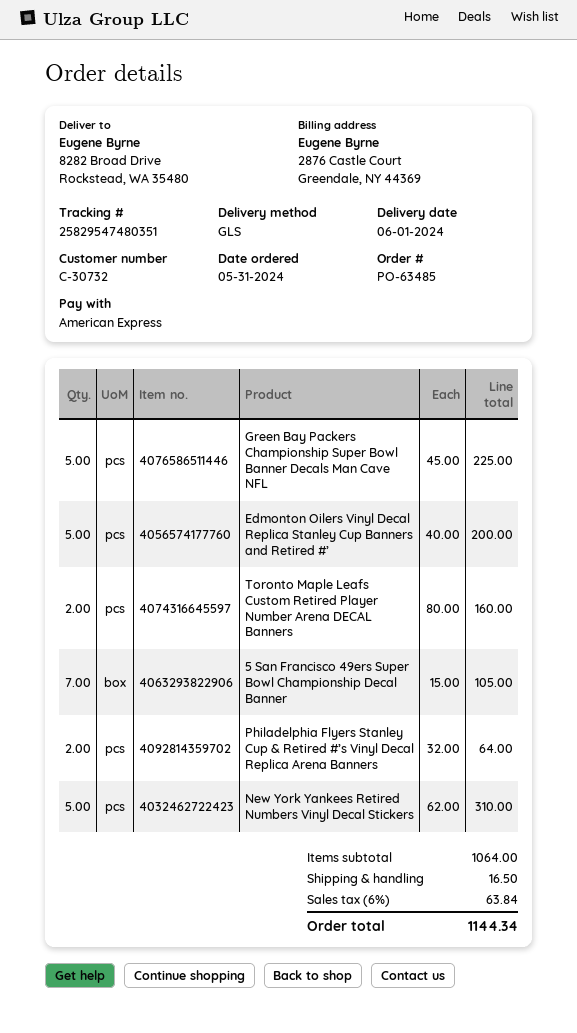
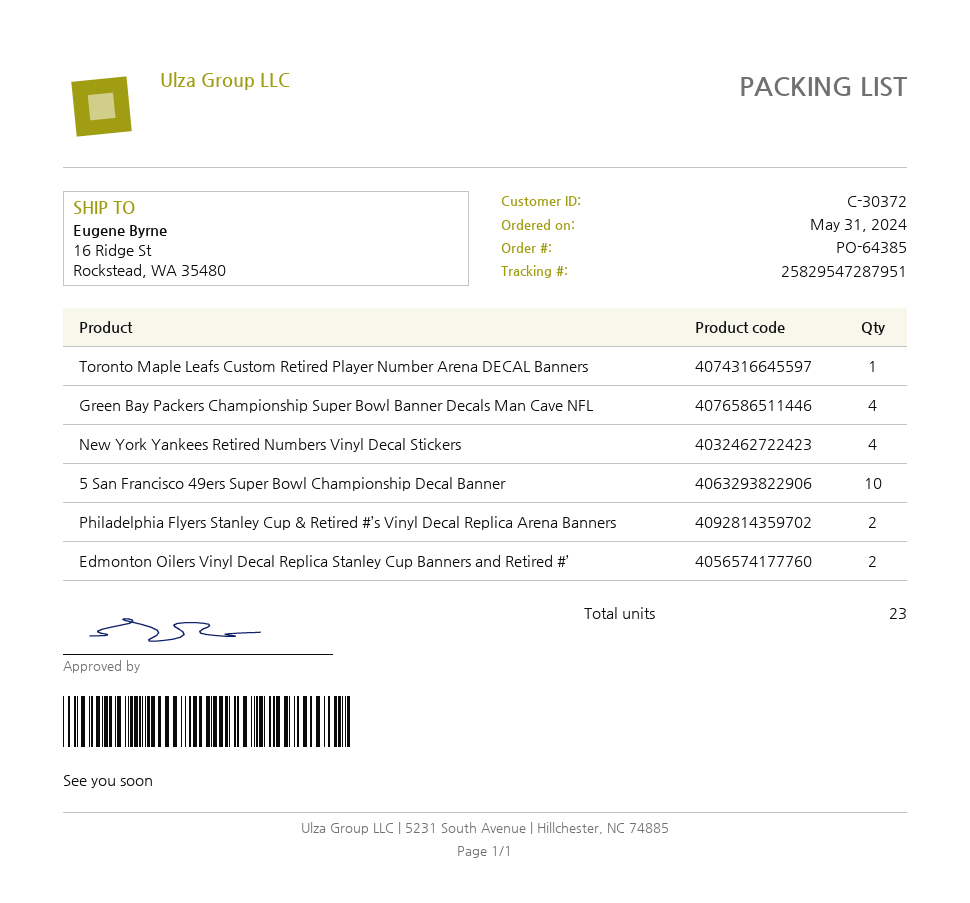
order number: PO-63485 -> PO-64385
customer number: C-30732 -> C-30372
tracking number: 25829547480351 -> 25829547287951
ship to: 8282 Broad Drive, Rockstead, WA 35480 -> 16 Ridge St, Rockstead, WA 35480
Green Bay Packers Championship Super Bowl Banner Decals Man Cave NFL: 5 -> 4
Edmonton Oilers Vinyl Decal Replica Stanley Cup Banners and Retired #’: 5 -> 2
Toronto Maple Leafs Custom Retired Player Number Arena DECAL Banners: 2 -> 1
5 San Francisco 49ers Super Bowl Championship Decal Banner: 7 -> 10
New York Yankees Retired Numbers Vinyl Decal Stickers: 5 -> 4

